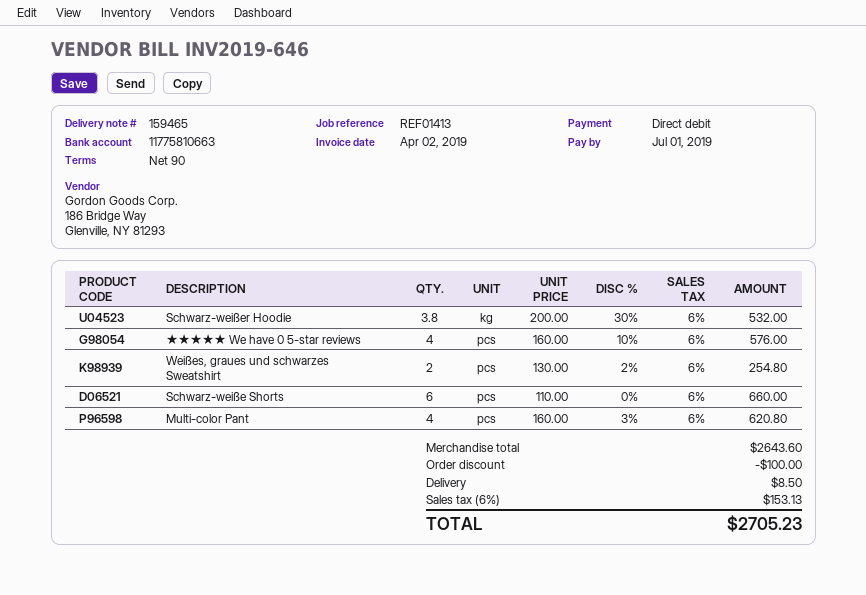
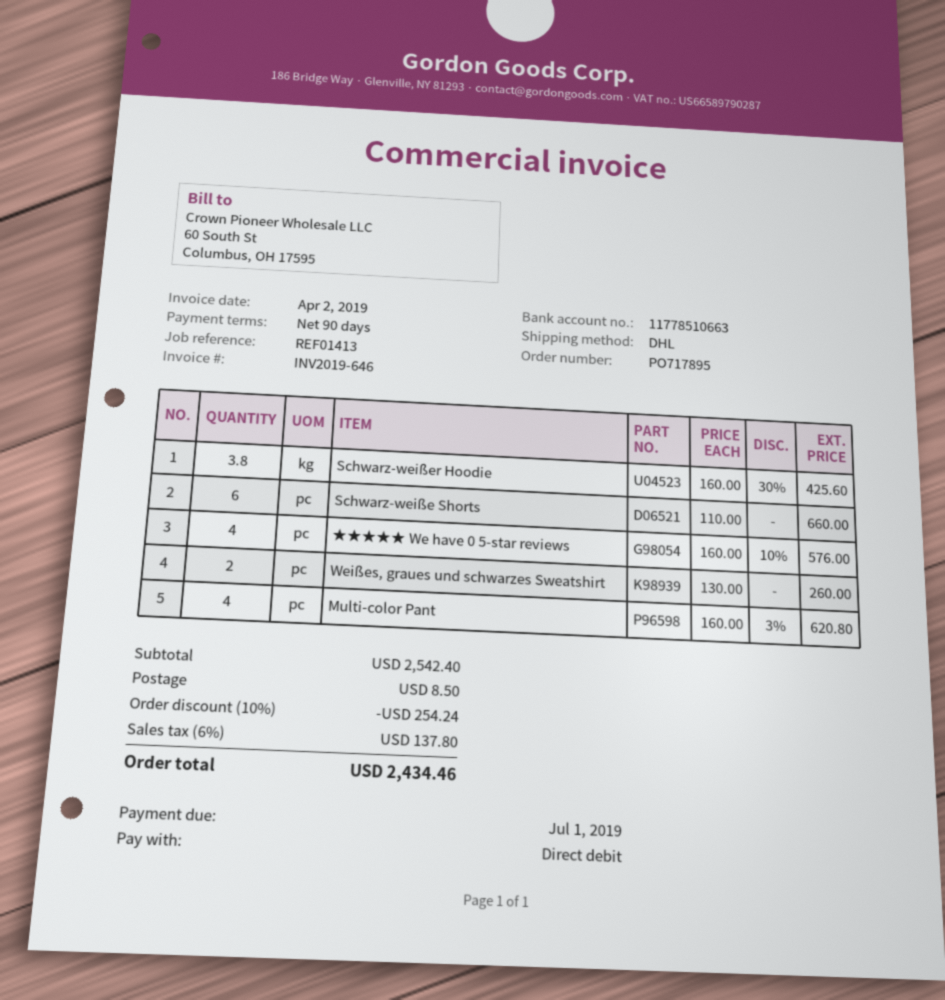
bank account: 11775810663 -> 11778510663
Schwarz-weißer Hoodie: 3.8 x 200.00 - 30% = 532.00 -> 3.8 x 160.00 - 30% = 425.60
Weißes, graues und schwarzes Sweatshirt: 2 x 130.00 - 2% = 254.80 -> 2 x 130.00 = 260.00
subtotal: 2643.60 -> 2542.40
discount: 100.00 -> 254.24
tax: 6% = 153.13 -> 6% = 137.80
total: 2705.23 -> 2434.46

